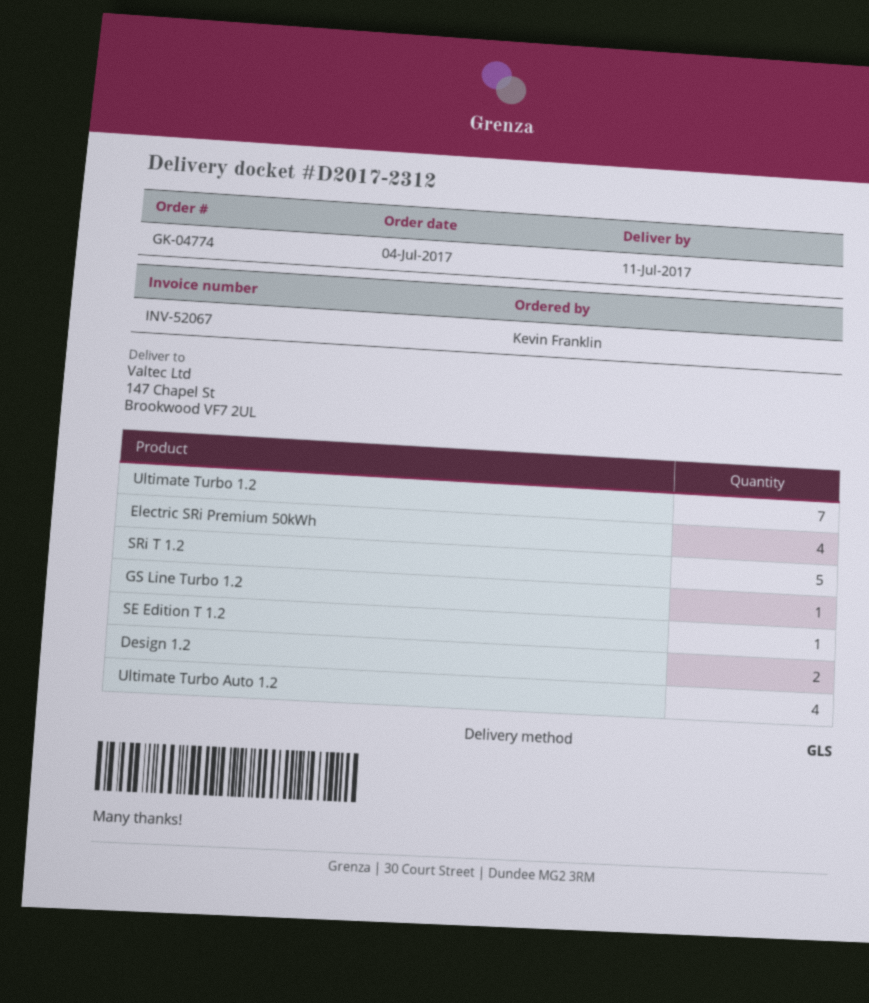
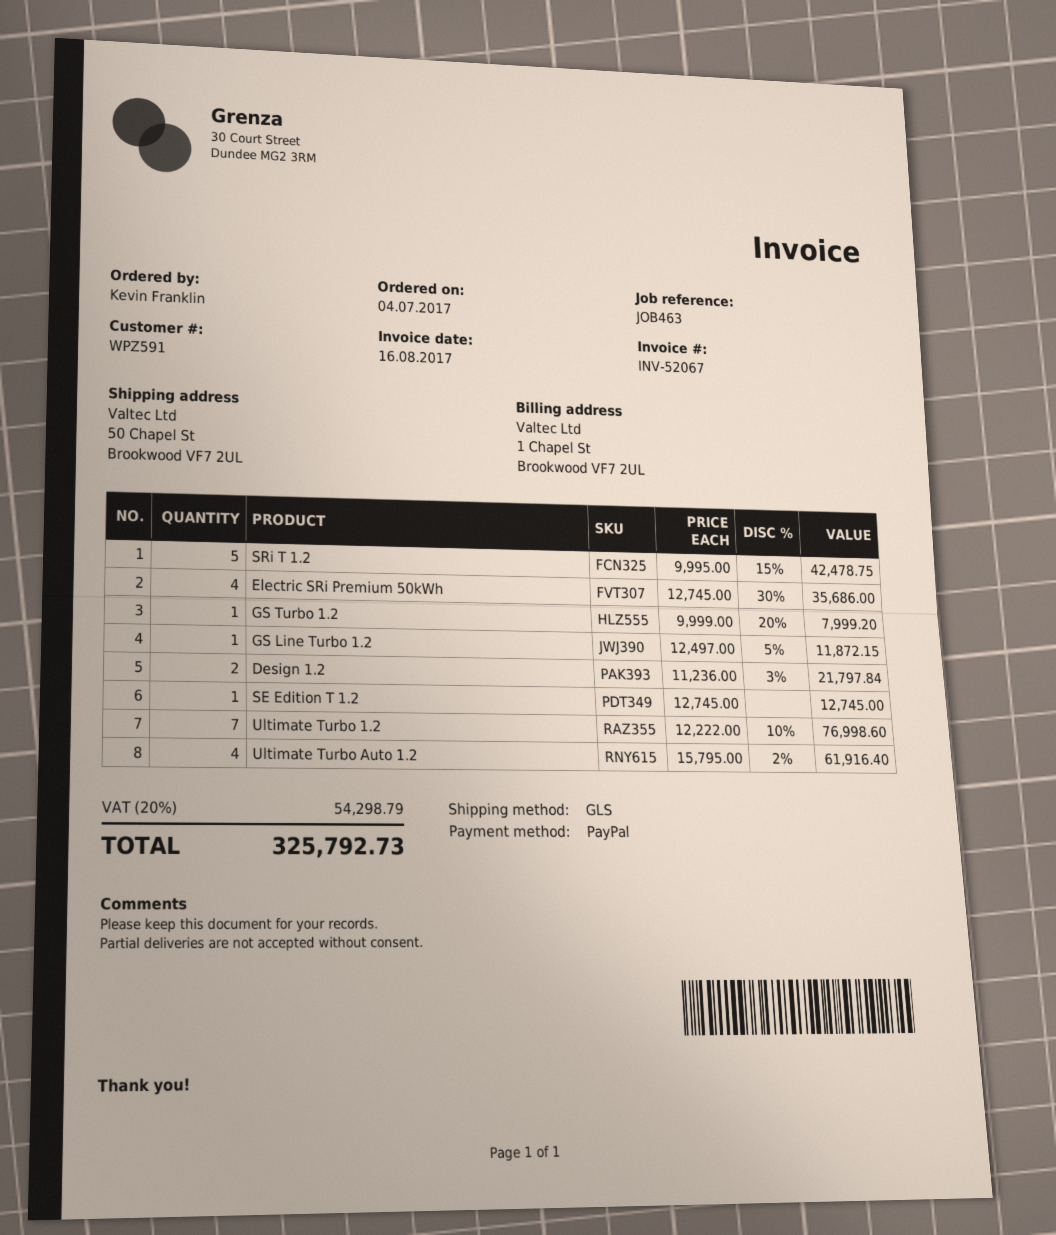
ship to: 147 Chapel St, Brookwood VF7 2UL -> 50 Chapel St, Brookwood VF7 2UL
GS Turbo 1.2: none -> 1

